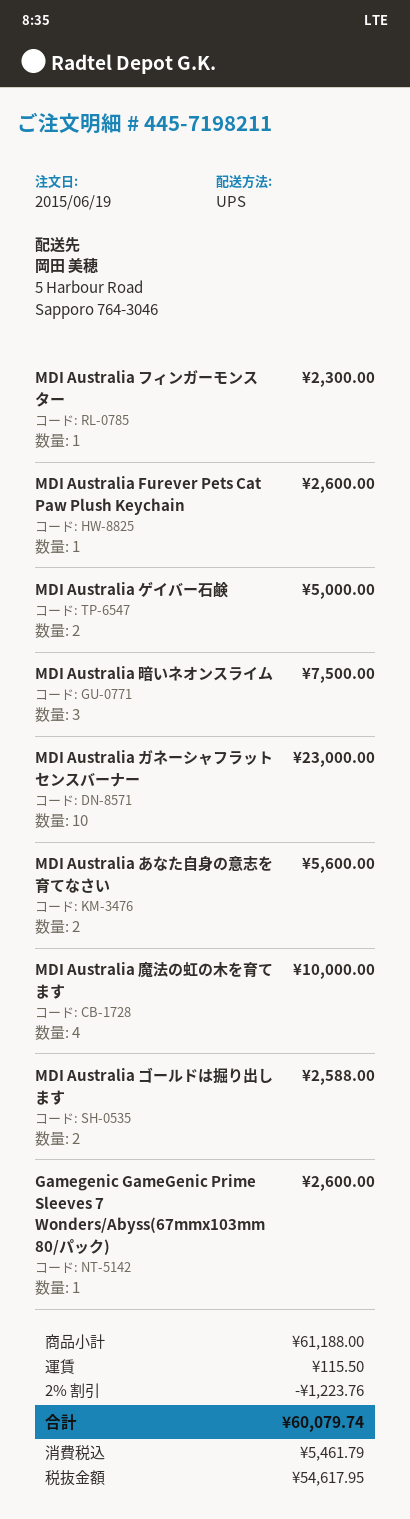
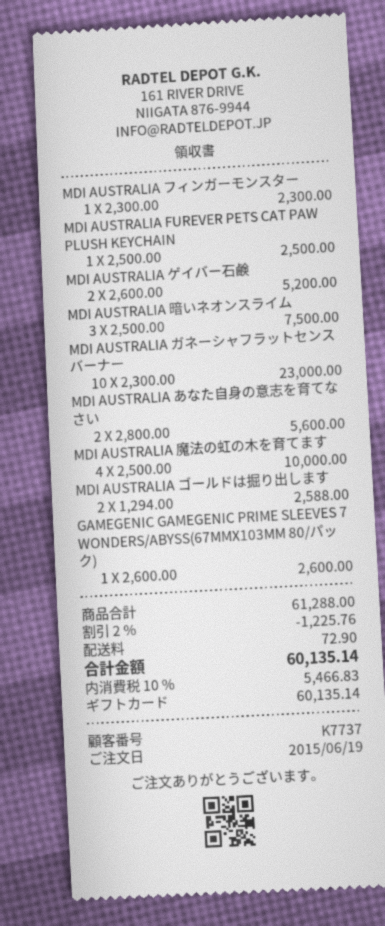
MDI Australia Furever Pets Cat Paw Plush Keychain: 1 for 2600.00 -> 1 for 2500.00
MDI Australia ゲイバー石鹸: 2 for 5000.00 -> 2 for 5200.00
subtotal: 61188.00 -> 61288.00
discount: 2% = 1223.76 -> 2% = 1225.76
shipping: 115.50 -> 72.90
tax: 5461.79 -> 5466.83
total: 60079.74 -> 60135.14

